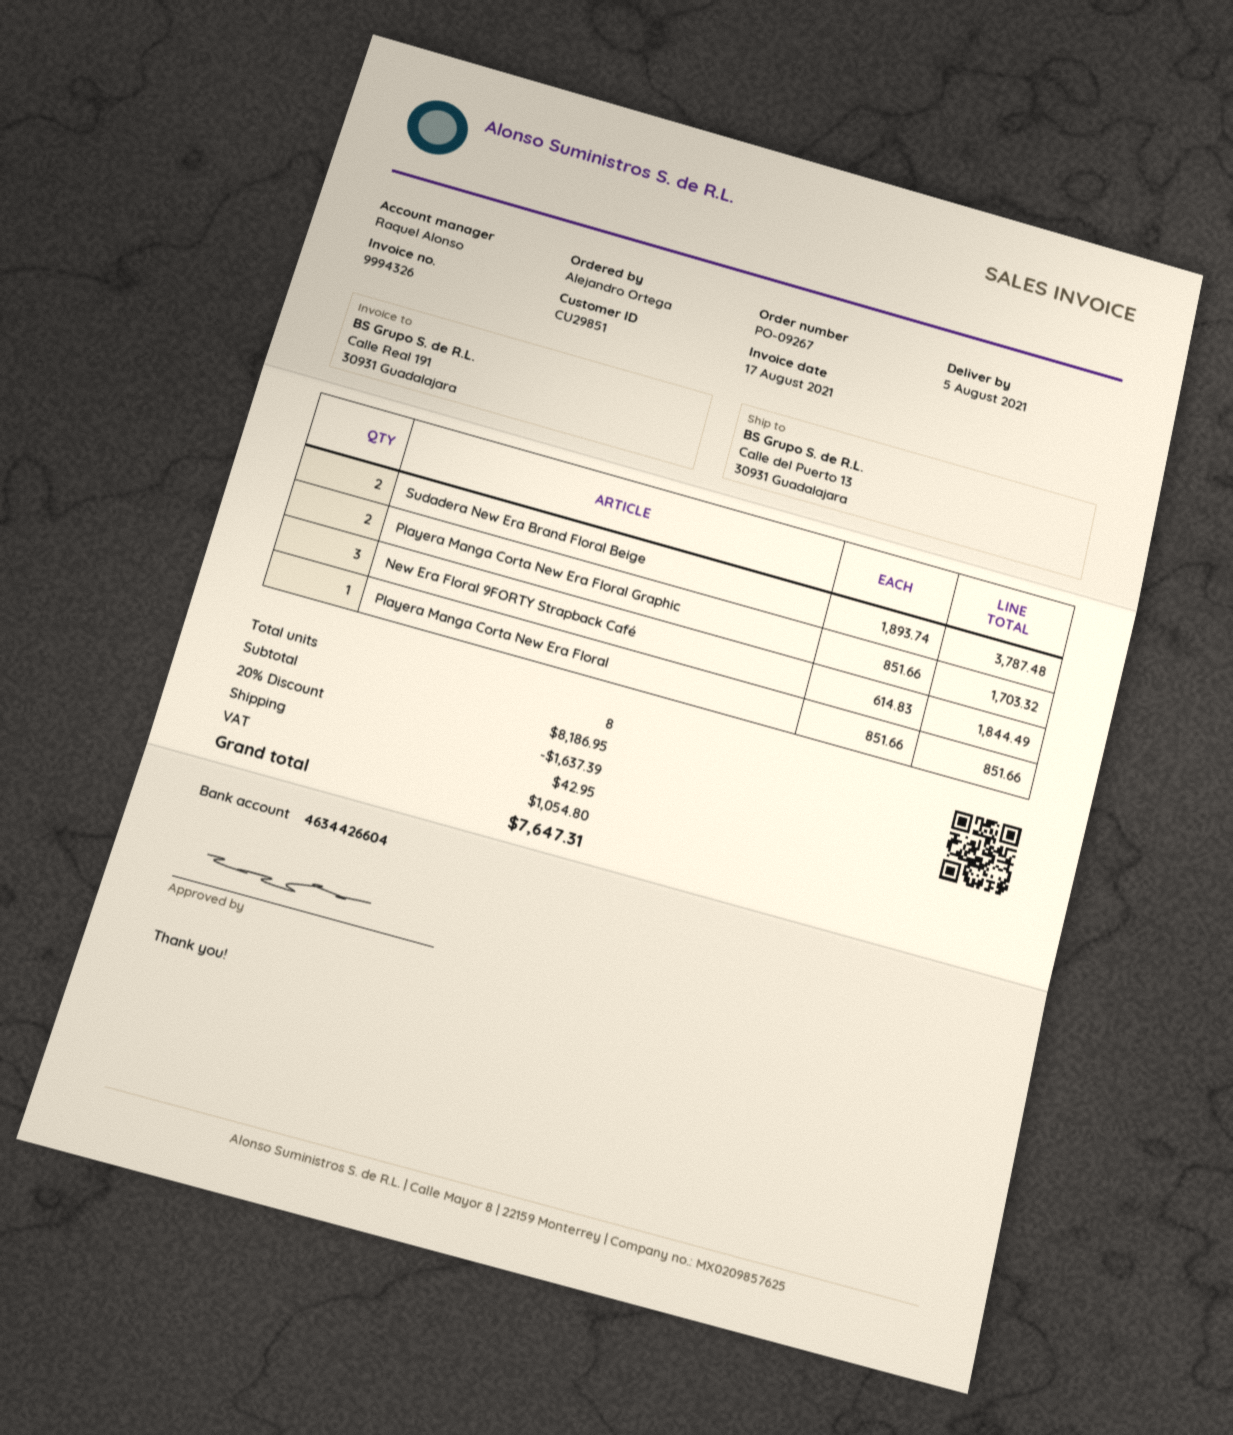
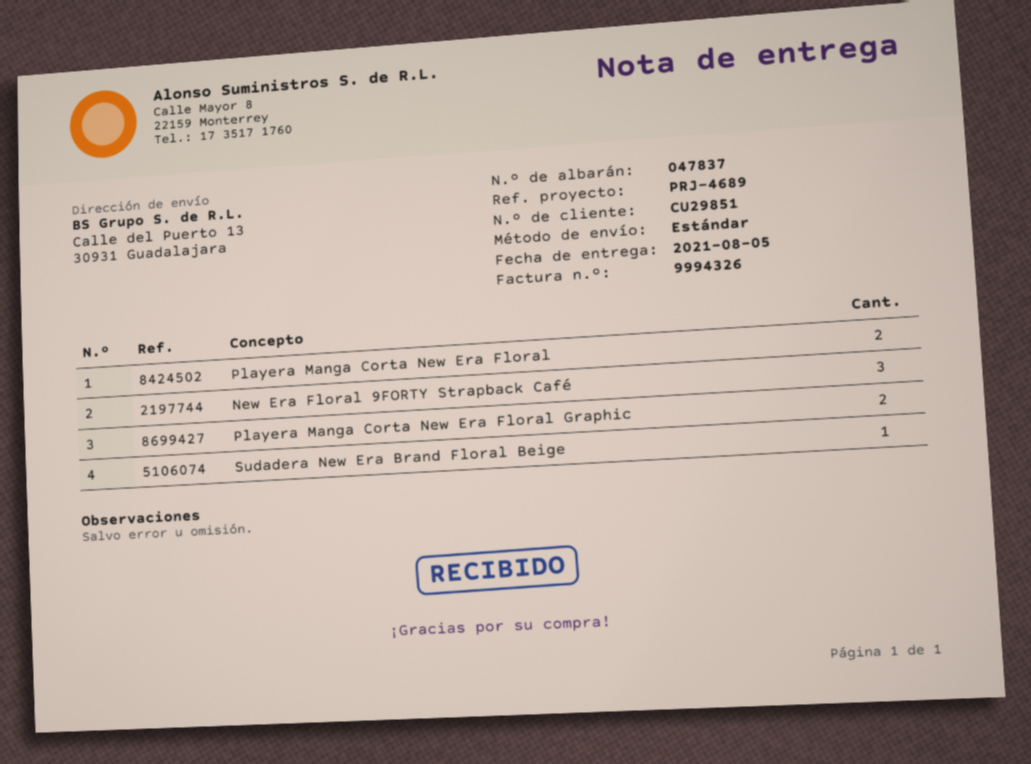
Sudadera New Era Brand Floral Beige: 2 -> 1
Playera Manga Corta New Era Floral: 1 -> 2

